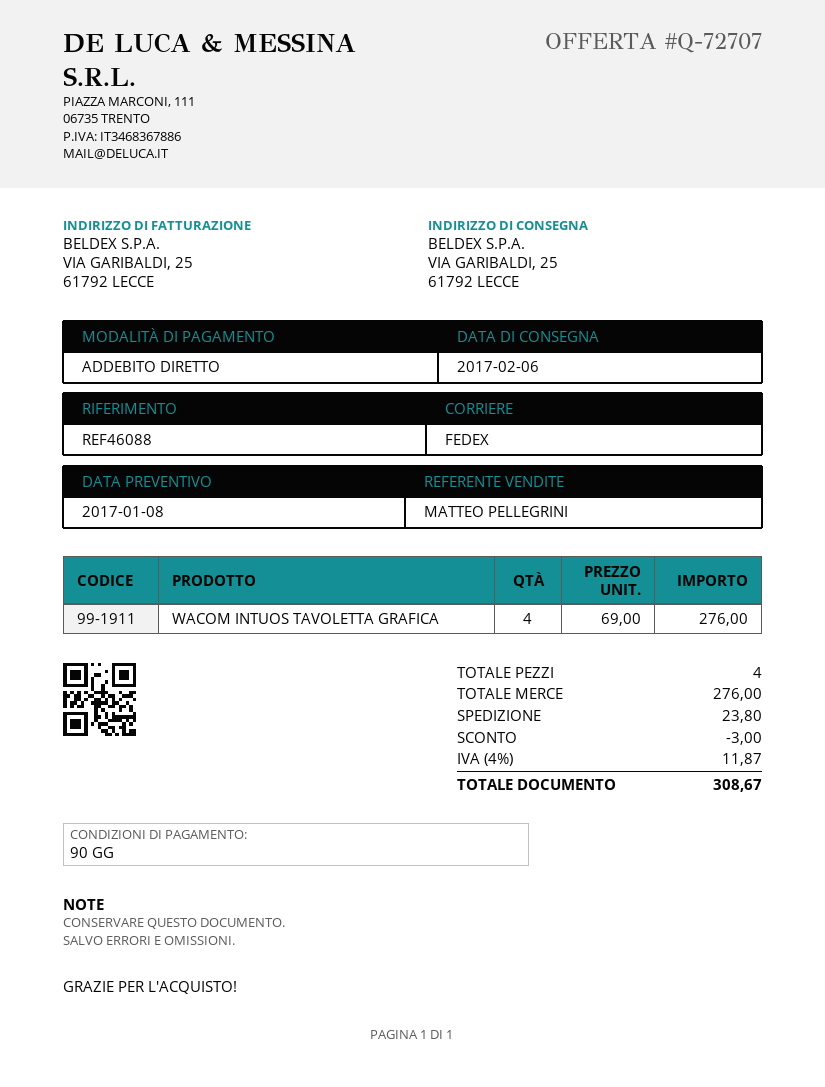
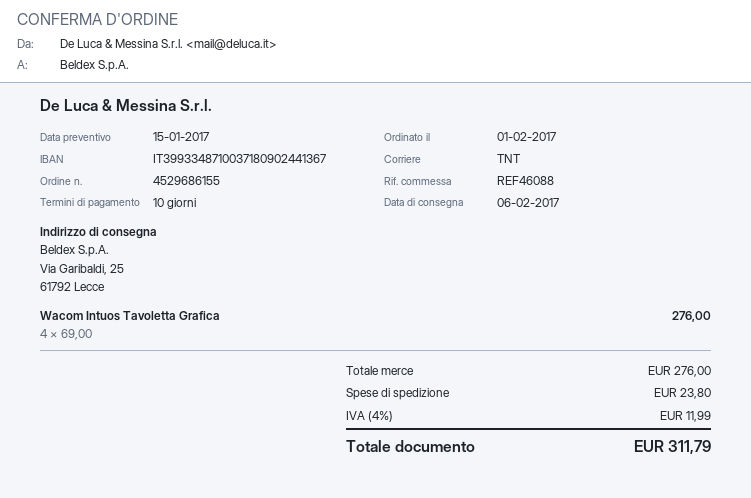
quote date: 2017-01-08 -> 2017-01-15
payment terms: 90 days -> 10 days
shipping method: FedEx -> TNT
discount: 3.00 -> none
tax: 4% = 11.87 -> 4% = 11.99
total: 308.67 -> 311.79

